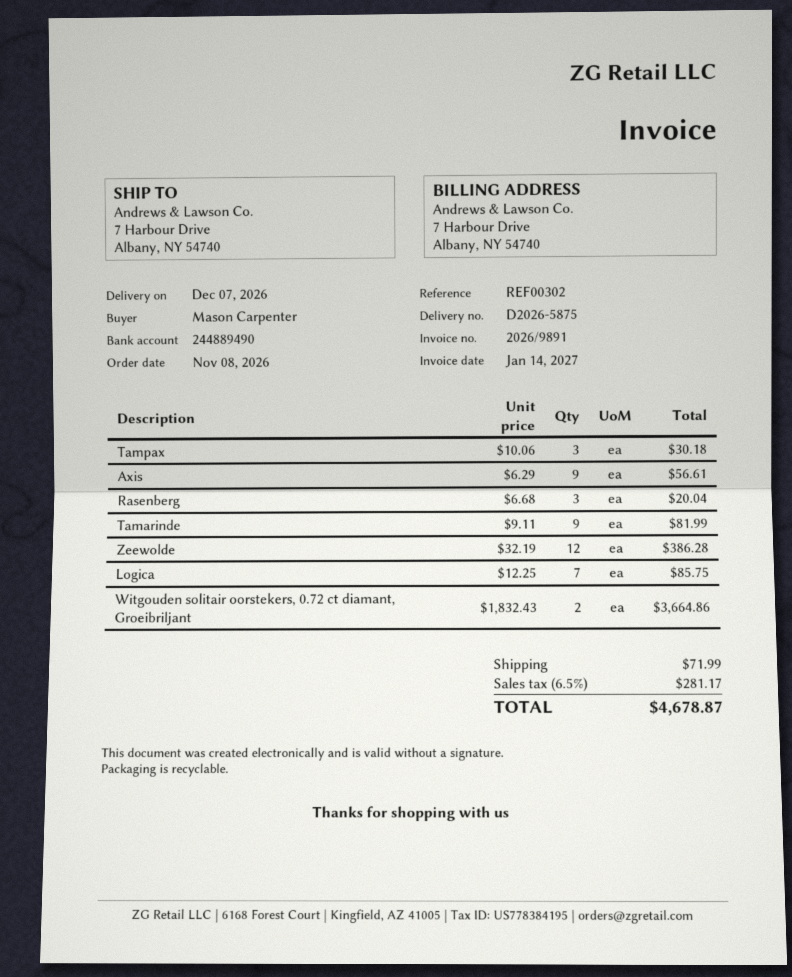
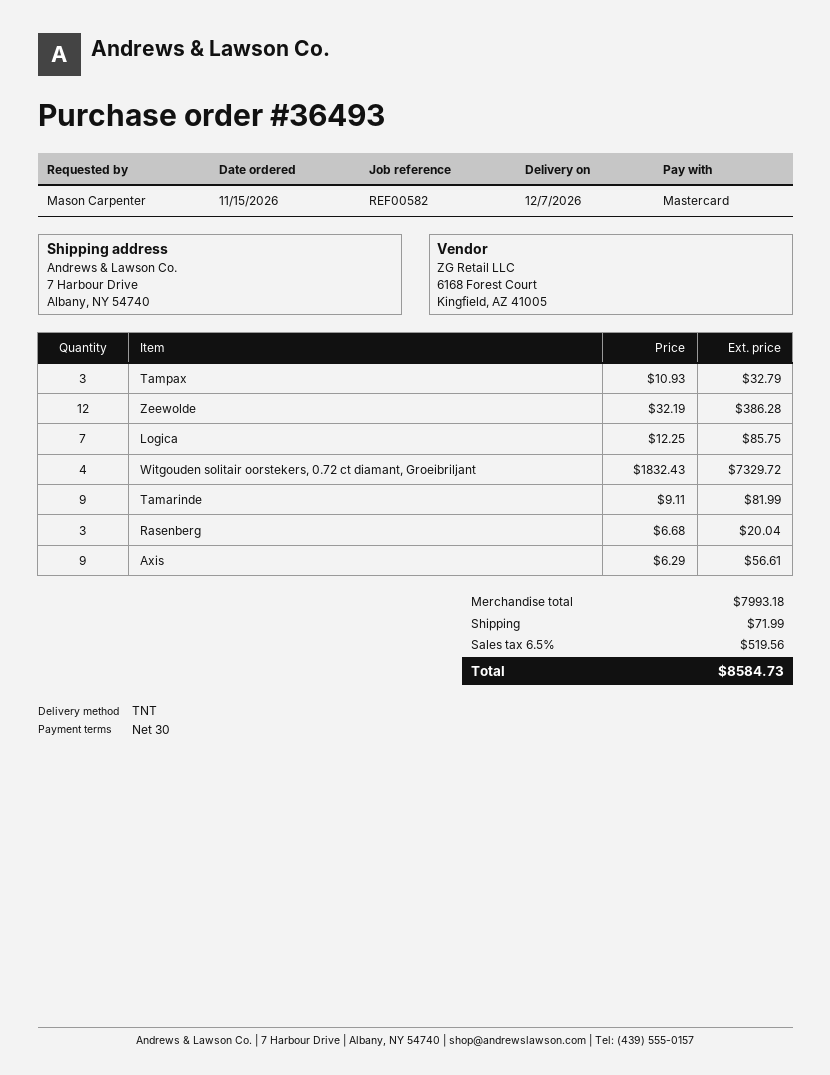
order date: 2026-11-08 -> 2026-11-15
reference: REF00302 -> REF00582
Tampax: 3 x 10.06 = 30.18 -> 3 x 10.93 = 32.79
Witgouden solitair oorstekers, 0.72 ct diamant, Groeibriljant: 2 x 1832.43 = 3664.86 -> 4 x 1832.43 = 7329.72
tax: 6.5% = 281.17 -> 6.5% = 519.56
total: 4678.87 -> 8584.73

